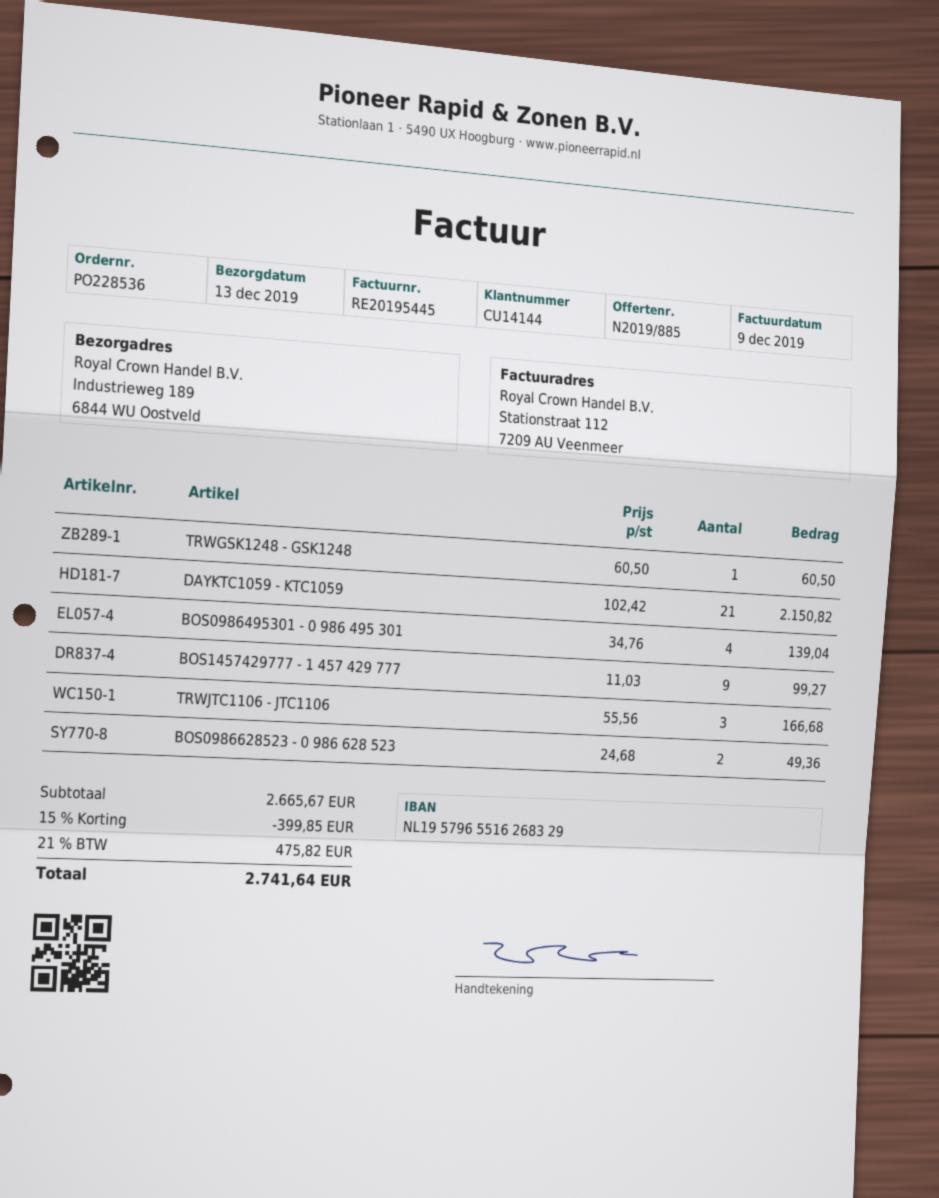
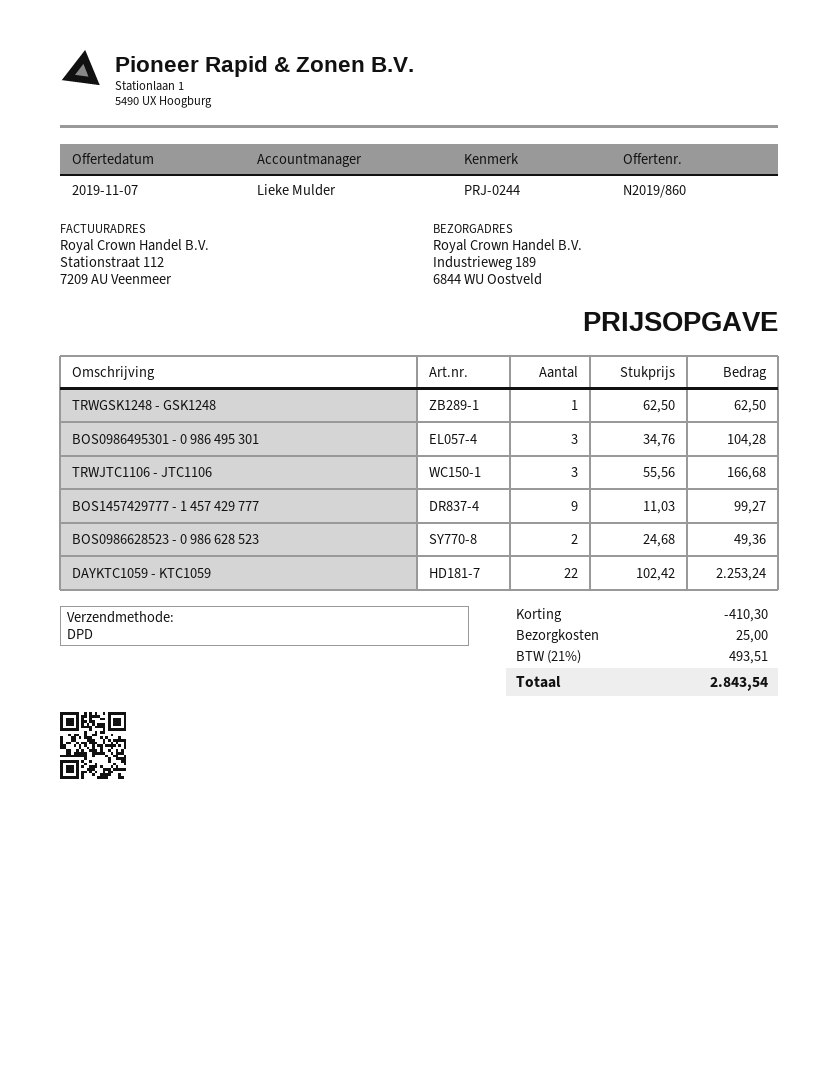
quote number: N2019/885 -> N2019/860
TRWGSK1248 - GSK1248: 1 x 60.50 = 60.50 -> 1 x 62.50 = 62.50
DAYKTC1059 - KTC1059: 21 x 102.42 = 2150.82 -> 22 x 102.42 = 2253.24
BOS0986495301 - 0 986 495 301: 4 x 34.76 = 139.04 -> 3 x 34.76 = 104.28
discount: 399.85 -> 410.30
shipping: none -> 25.00
tax: 21% = 475.82 -> 21% = 493.51
total: 2741.64 -> 2843.54

